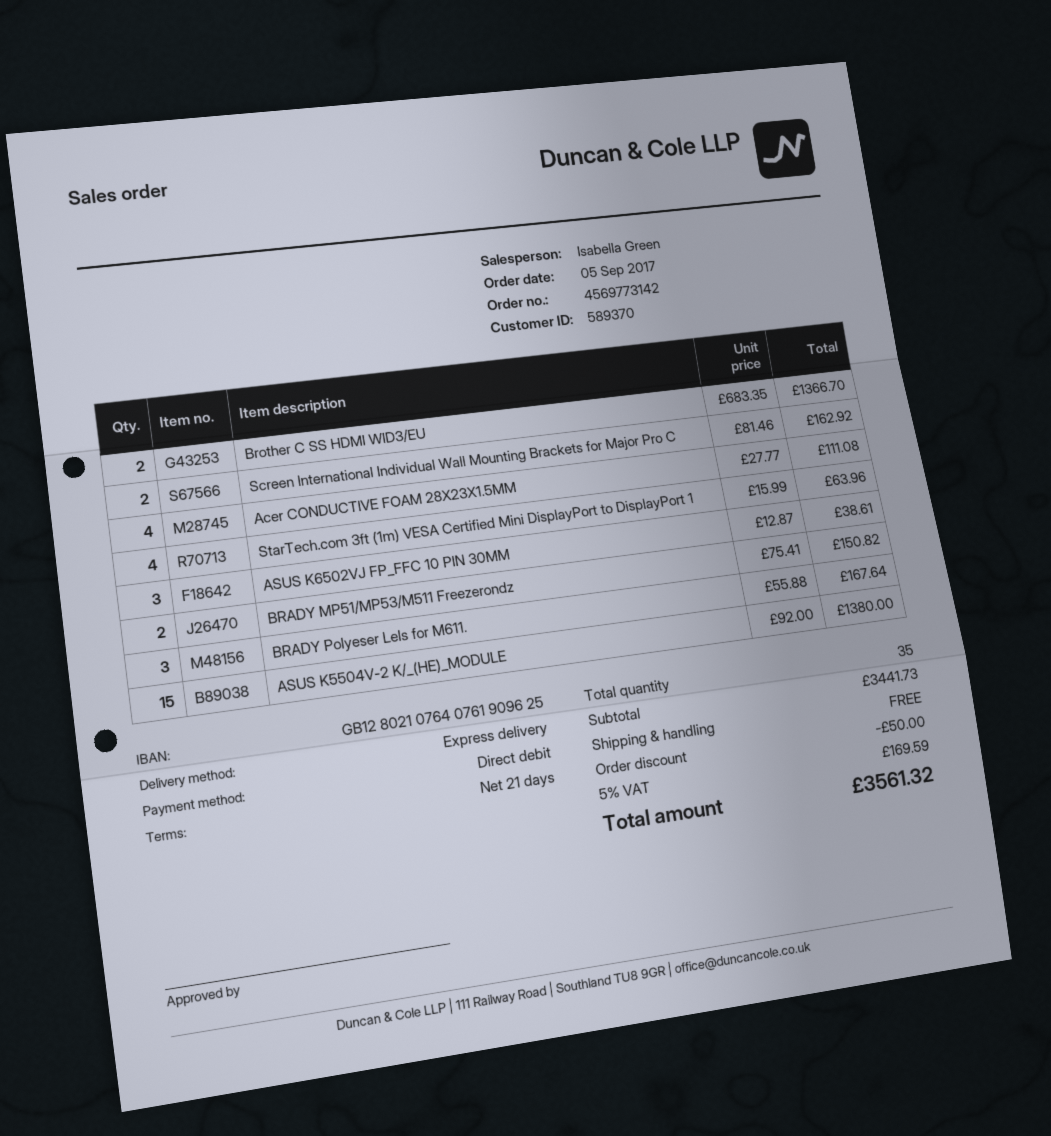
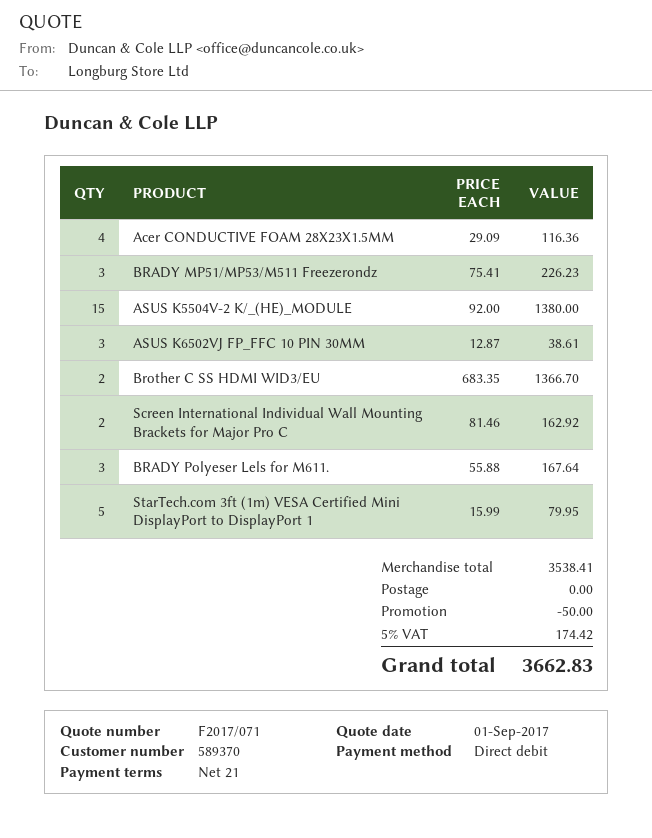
Acer CONDUCTIVE FOAM 28X23X1.5MM: 4 x 27.77 = 111.08 -> 4 x 29.09 = 116.36
StarTech.com 3ft (1m) VESA Certified Mini DisplayPort to DisplayPort 1: 4 x 15.99 = 63.96 -> 5 x 15.99 = 79.95
BRADY MP51/MP53/M511 Freezerondz: 2 x 75.41 = 150.82 -> 3 x 75.41 = 226.23
subtotal: 3441.73 -> 3538.41
tax: 5% = 169.59 -> 5% = 174.42
total: 3561.32 -> 3662.83

